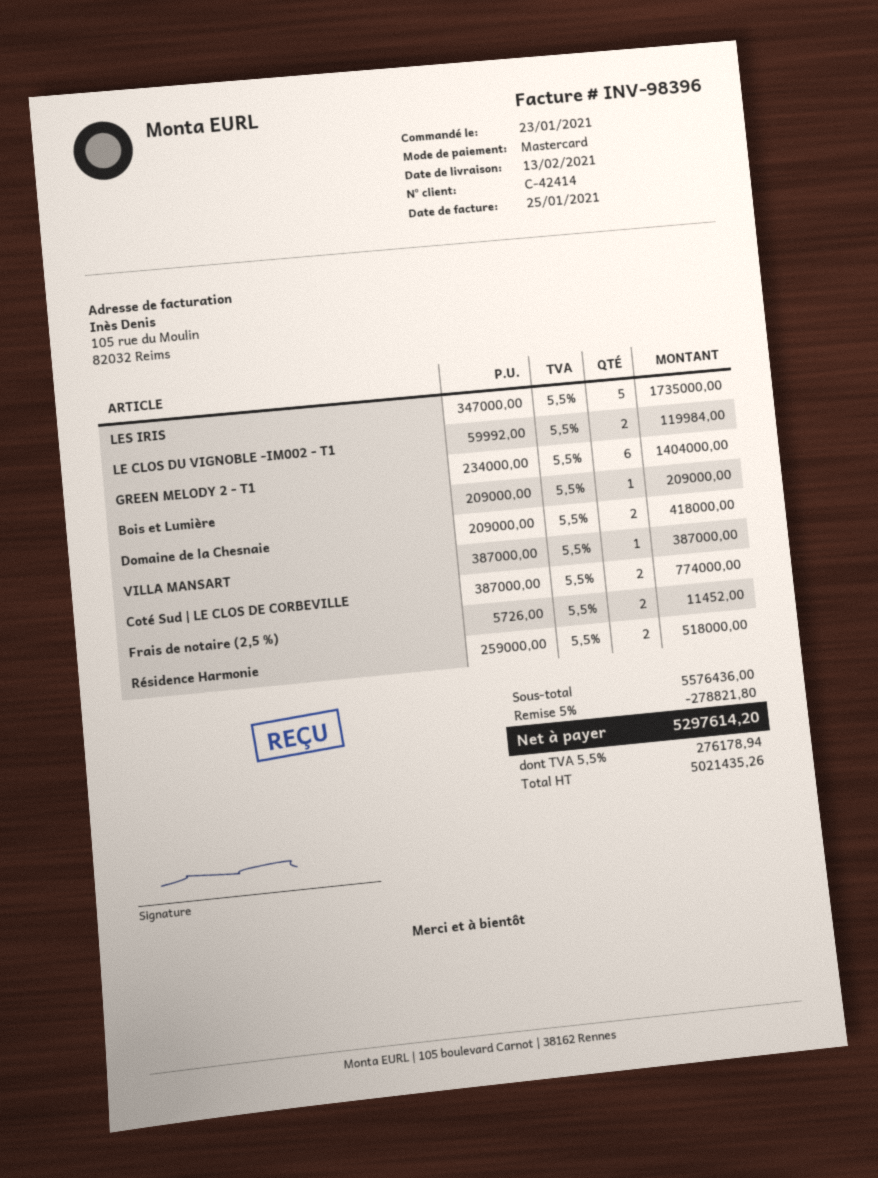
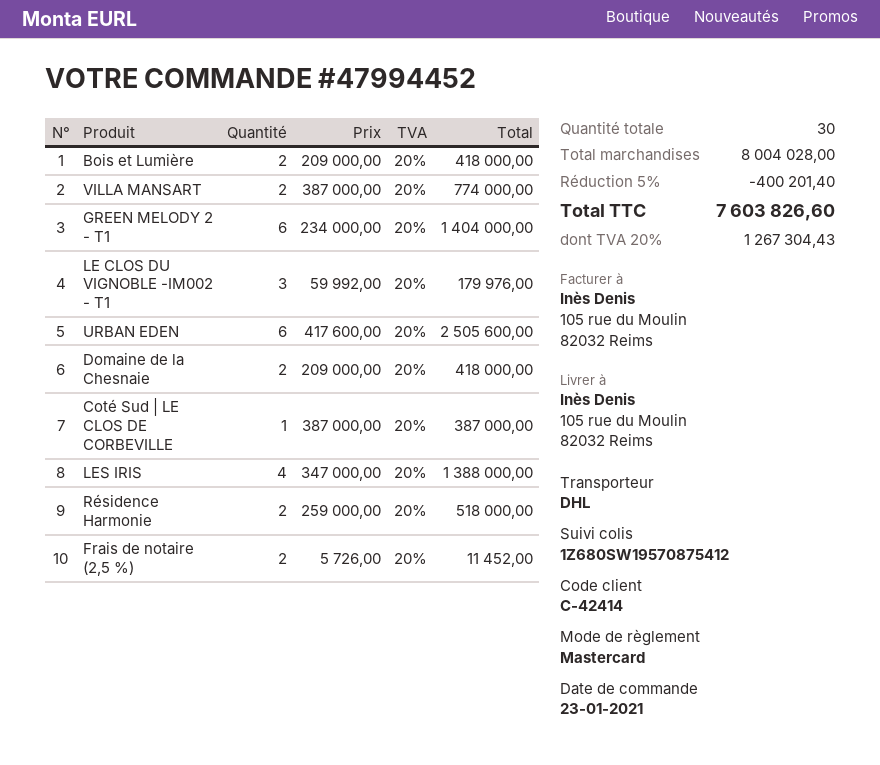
LES IRIS: 5 x 347000.00 = 1735000.00 -> 4 x 347000.00 = 1388000.00
LE CLOS DU VIGNOBLE -IM002 - T1: 2 x 59992.00 = 119984.00 -> 3 x 59992.00 = 179976.00
Bois et Lumière: 1 x 209000.00 = 209000.00 -> 2 x 209000.00 = 418000.00
VILLA MANSART: 1 x 387000.00 = 387000.00 -> 2 x 387000.00 = 774000.00
Coté Sud | LE CLOS DE CORBEVILLE: 2 x 387000.00 = 774000.00 -> 1 x 387000.00 = 387000.00
URBAN EDEN: none -> 6 x 417600.00 = 2505600.00
subtotal: 5576436.00 -> 8004028.00
discount: 5% = 278821.80 -> 5% = 400201.40
tax: 5.5% = 276178.94 -> 20% = 1267304.43
total: 5297614.20 -> 7603826.60

